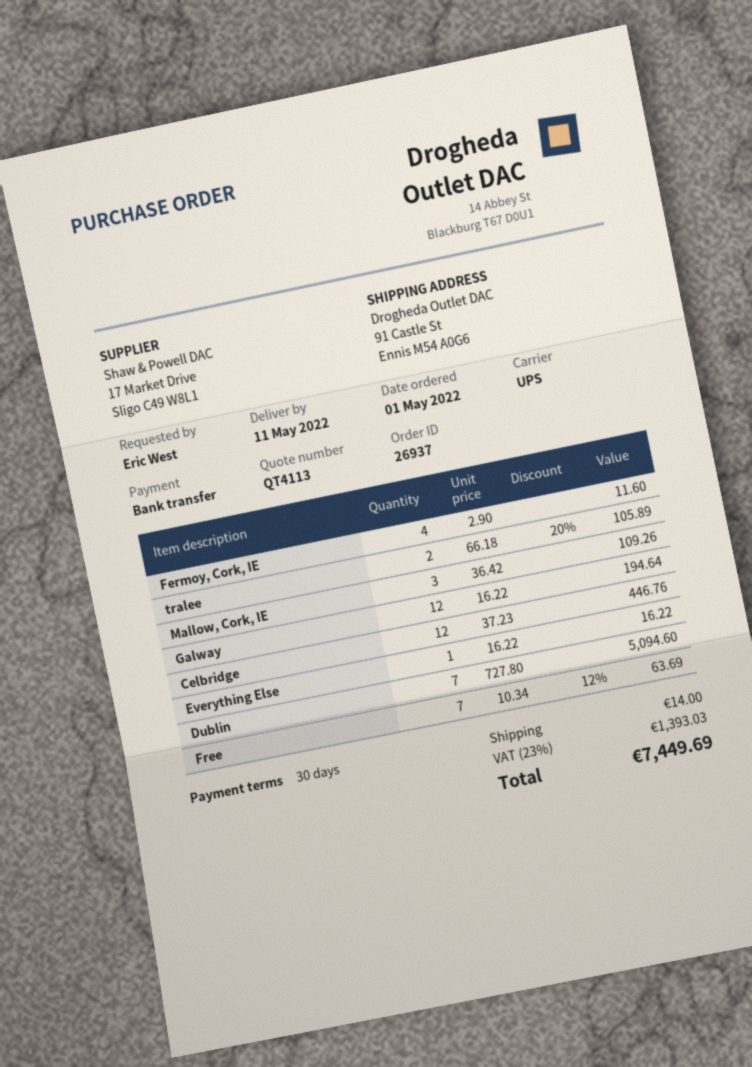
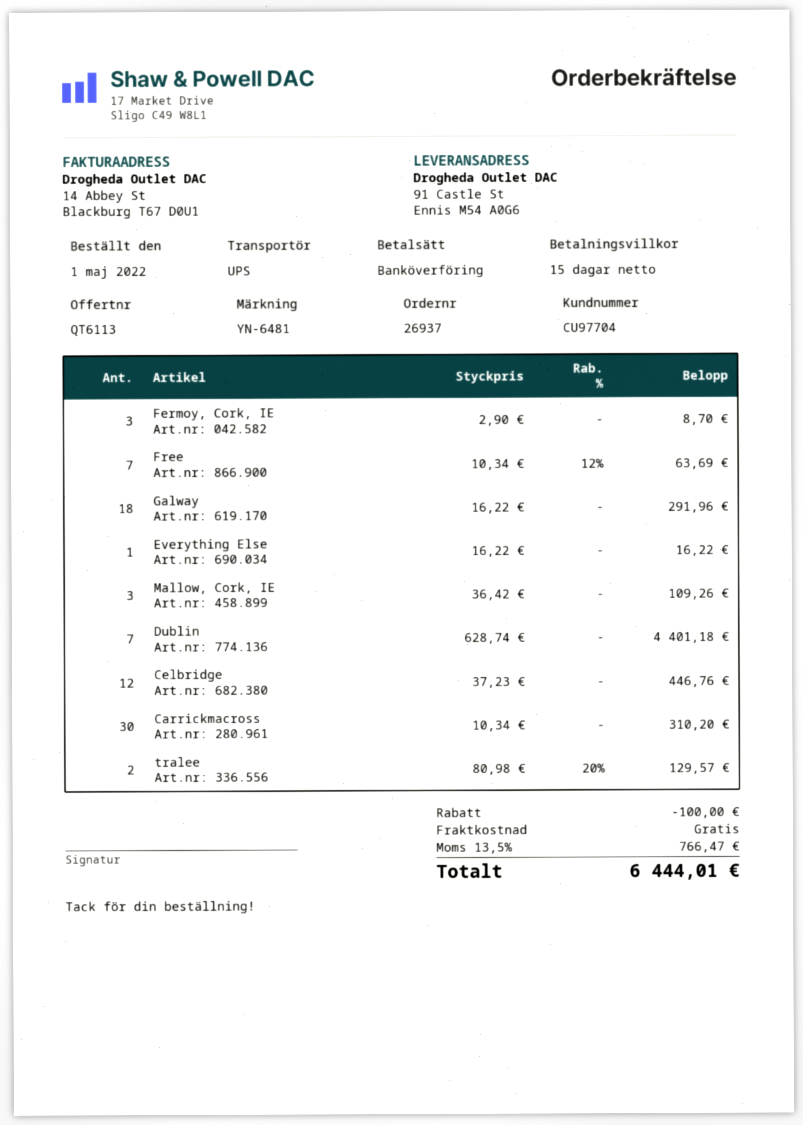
quote number: QT4113 -> QT6113
payment terms: 30 days -> 15 days
Fermoy, Cork, IE: 4 x 2.90 = 11.60 -> 3 x 2.90 = 8.70
tralee: 2 x 66.18 - 20% = 105.89 -> 2 x 80.98 - 20% = 129.57
Galway: 12 x 16.22 = 194.64 -> 18 x 16.22 = 291.96
Dublin: 7 x 727.80 = 5094.60 -> 7 x 628.74 = 4401.18
Carrickmacross: none -> 30 x 10.34 = 310.20
discount: none -> 100.00
shipping: 14.00 -> 0.00
tax: 23% = 1393.03 -> 13.5% = 766.47
total: 7449.69 -> 6444.01

